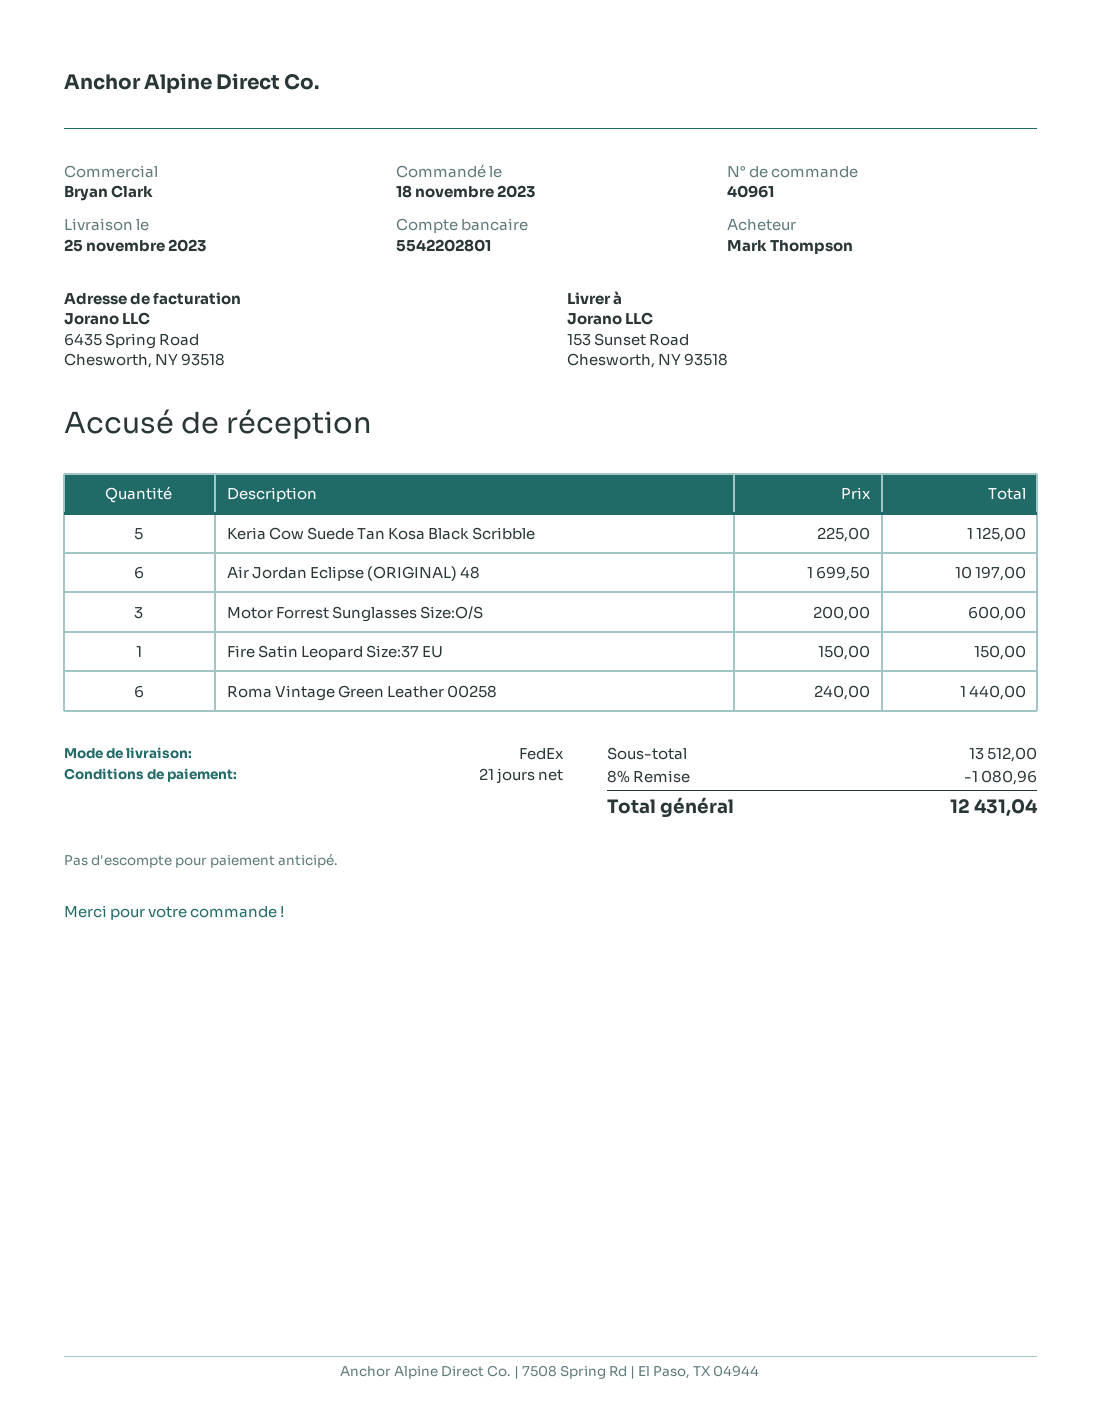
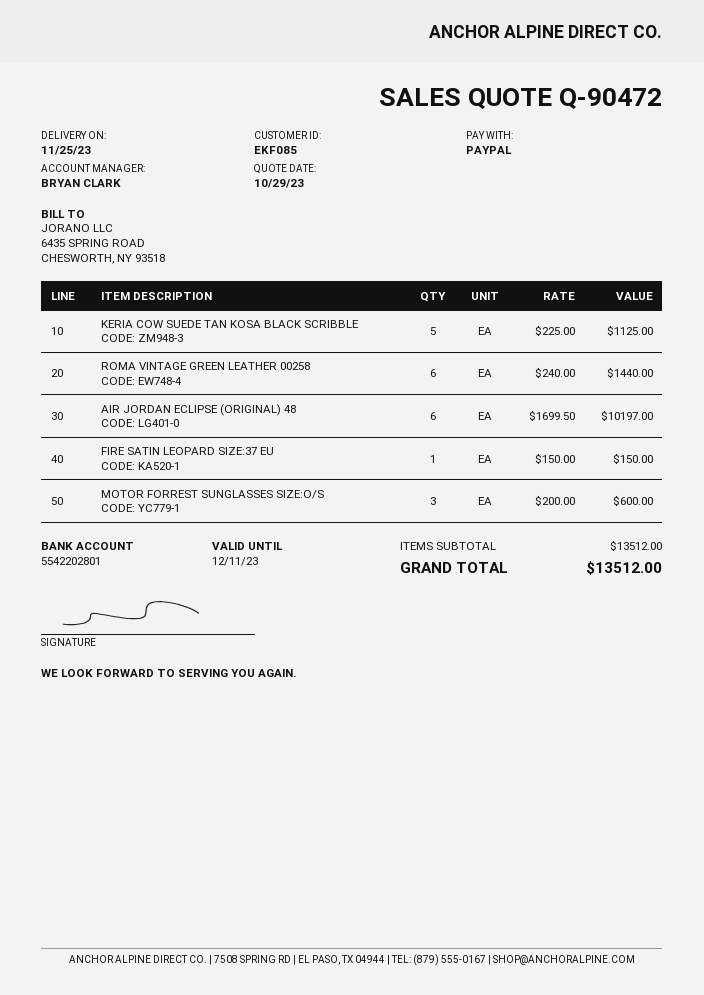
discount: 8% = 1080.96 -> none
total: 12431.04 -> 13512.00

